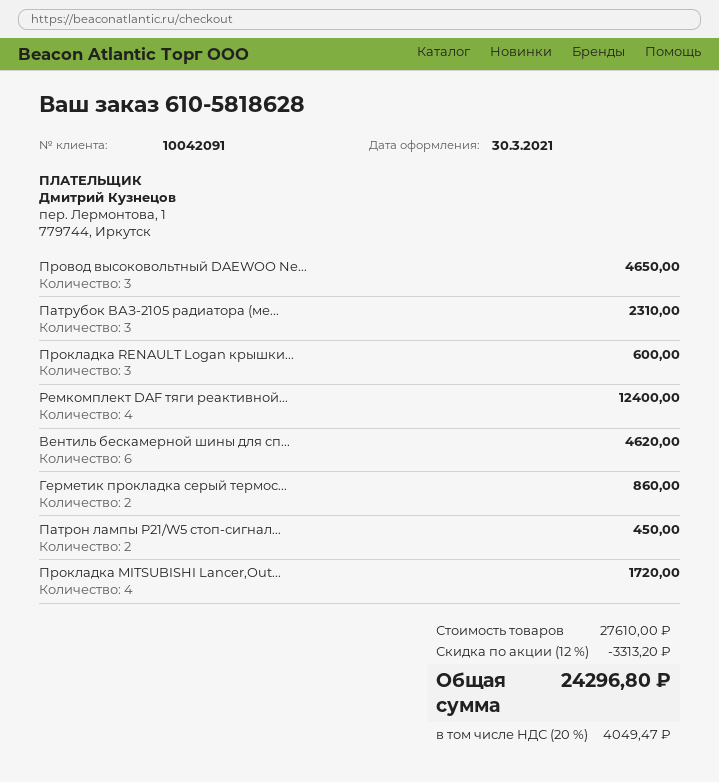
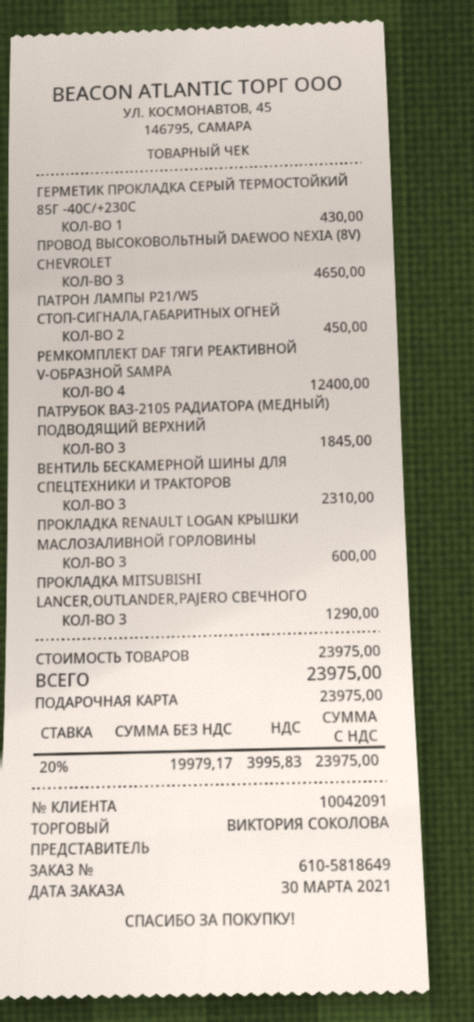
order number: 610-5818628 -> 610-5818649
Патрубок ВАЗ-2105 радиатора (ме...: 3 for 2310.00 -> 3 for 1845.00
Вентиль бескамерной шины для сп...: 6 for 4620.00 -> 3 for 2310.00
Герметик прокладка серый термос...: 2 for 860.00 -> 1 for 430.00
Прокладка MITSUBISHI Lancer,Out...: 4 for 1720.00 -> 3 for 1290.00
subtotal: 27610.00 -> 23975.00
discount: 12% = 3313.20 -> none
tax: 20% = 4049.47 -> 20% = 3995.83
total: 24296.80 -> 23975.00

